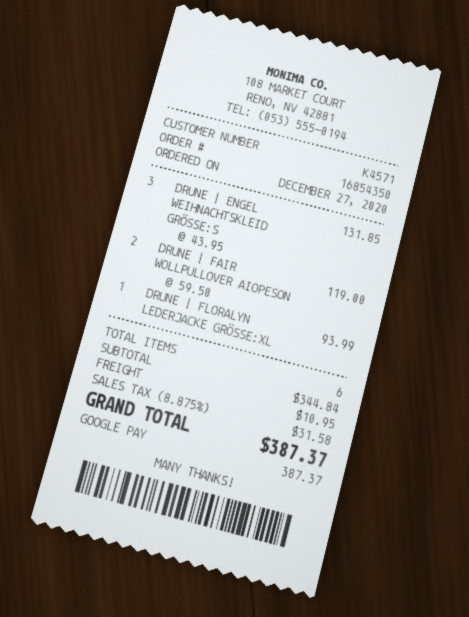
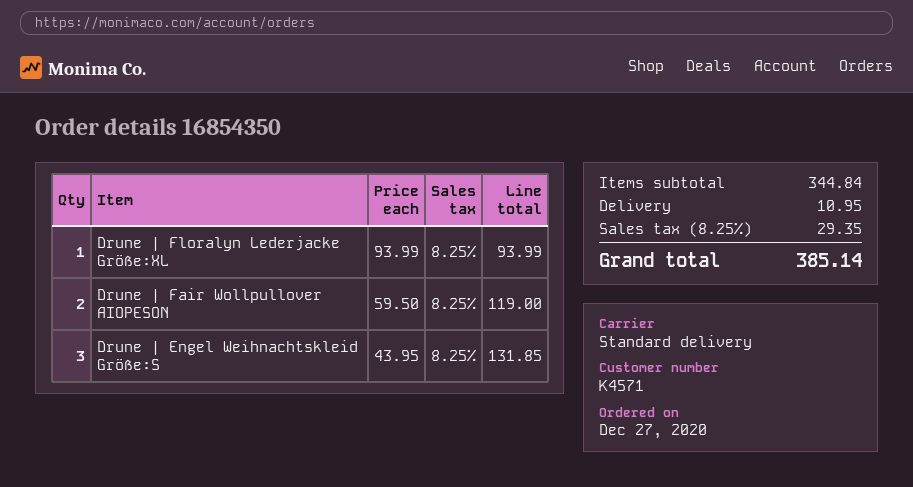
tax: 8.875% = 31.58 -> 8.25% = 29.35
total: 387.37 -> 385.14

